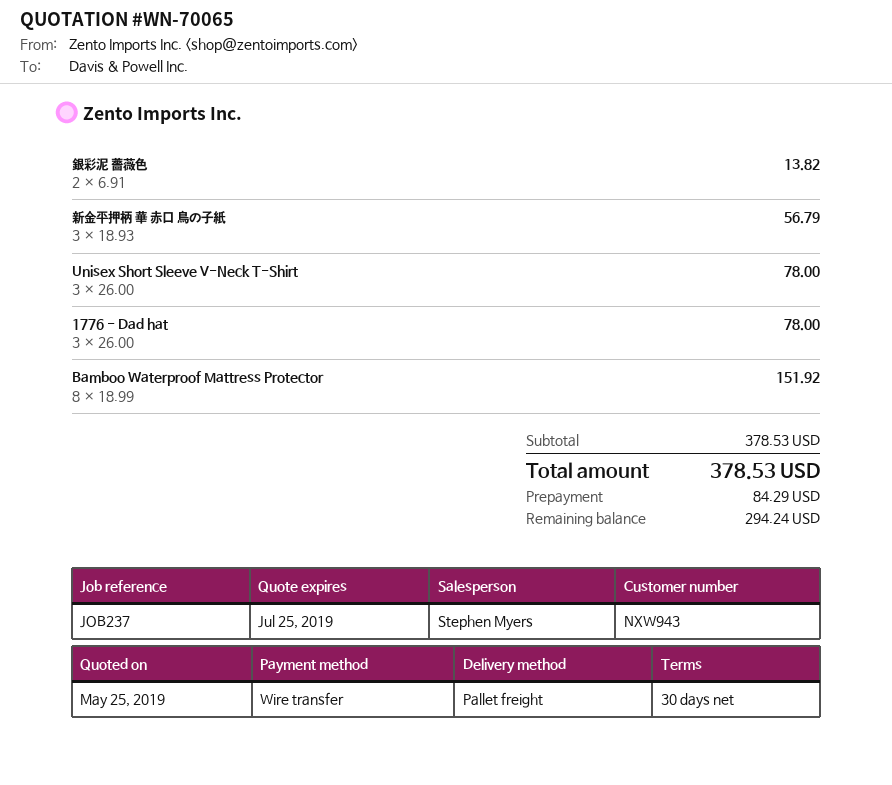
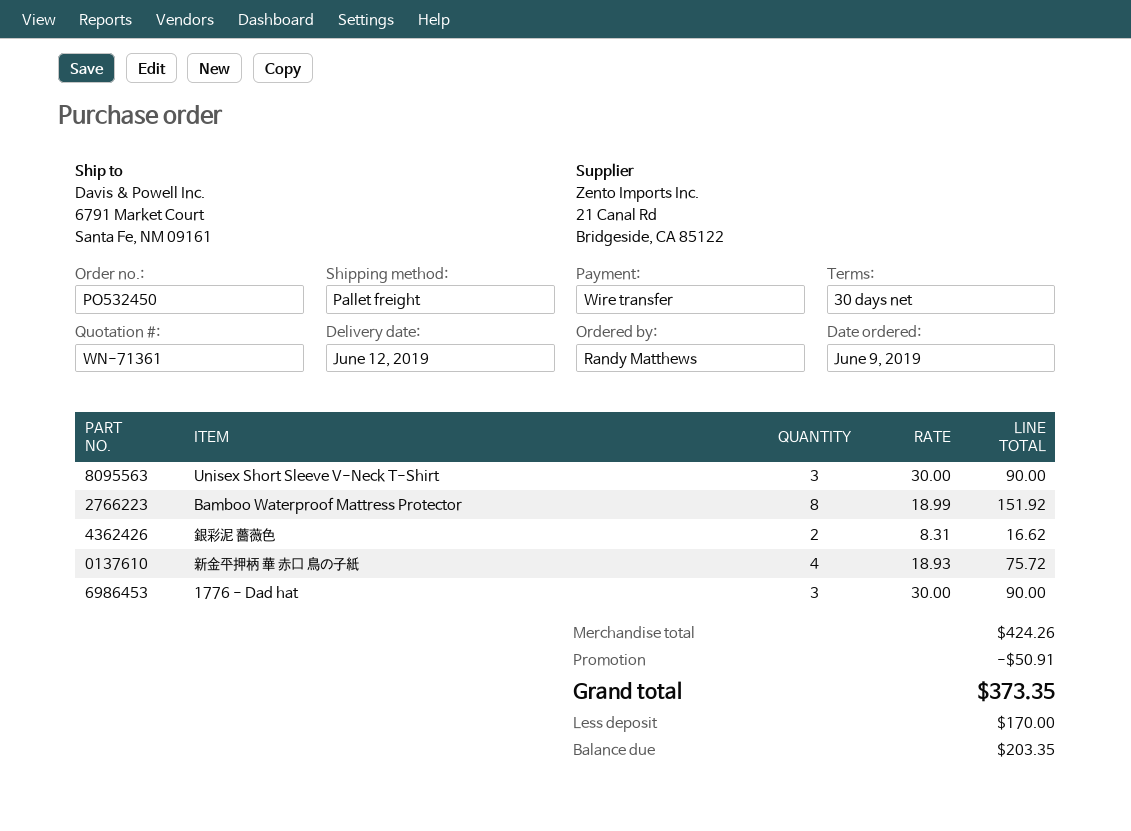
quote number: WN-70065 -> WN-71361
銀彩泥 薔薇色: 2 x 6.91 = 13.82 -> 2 x 8.31 = 16.62
新金平押柄 華 赤口 鳥の子紙: 3 x 18.93 = 56.79 -> 4 x 18.93 = 75.72
Unisex Short Sleeve V-Neck T-Shirt: 3 x 26.00 = 78.00 -> 3 x 30.00 = 90.00
1776 - Dad hat: 3 x 26.00 = 78.00 -> 3 x 30.00 = 90.00
subtotal: 378.53 -> 424.26
discount: none -> 50.91
total: 378.53 -> 373.35
deposit: 84.29 -> 170.00
balance: 294.24 -> 203.35

